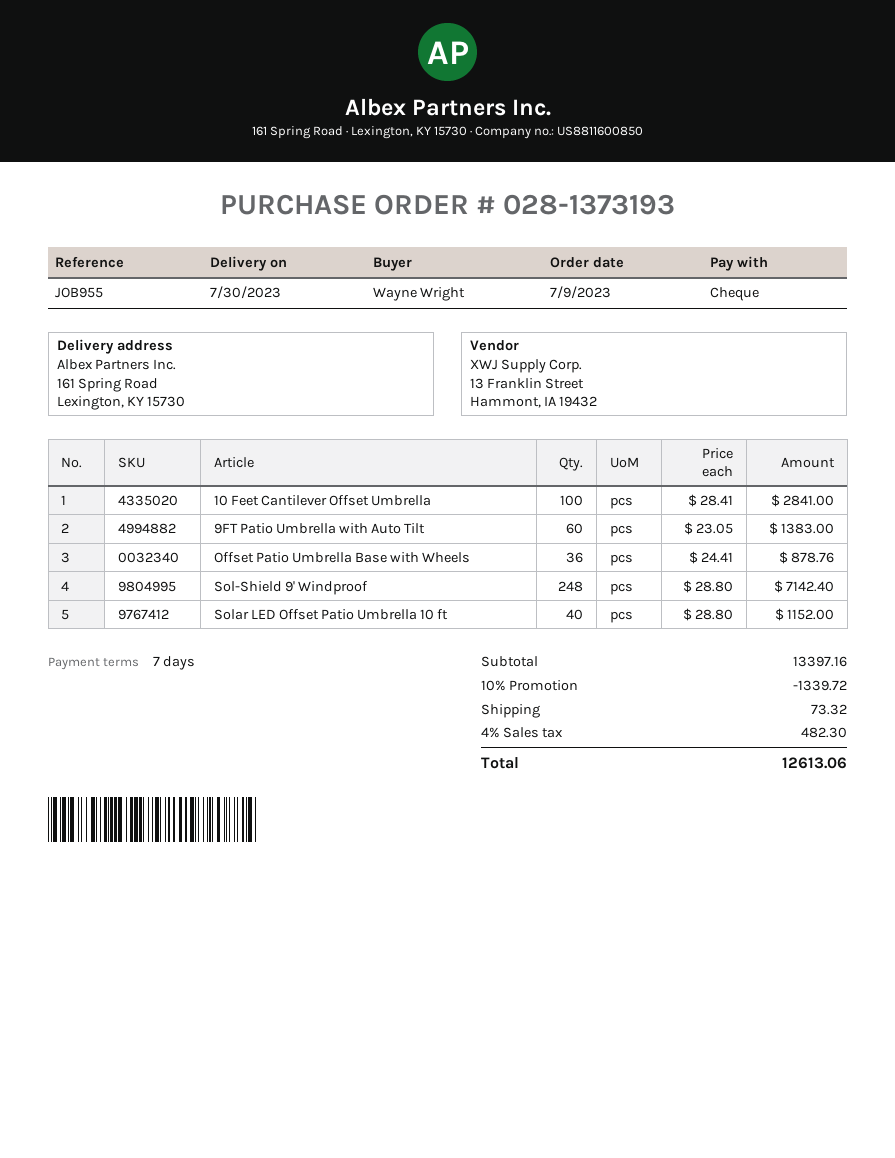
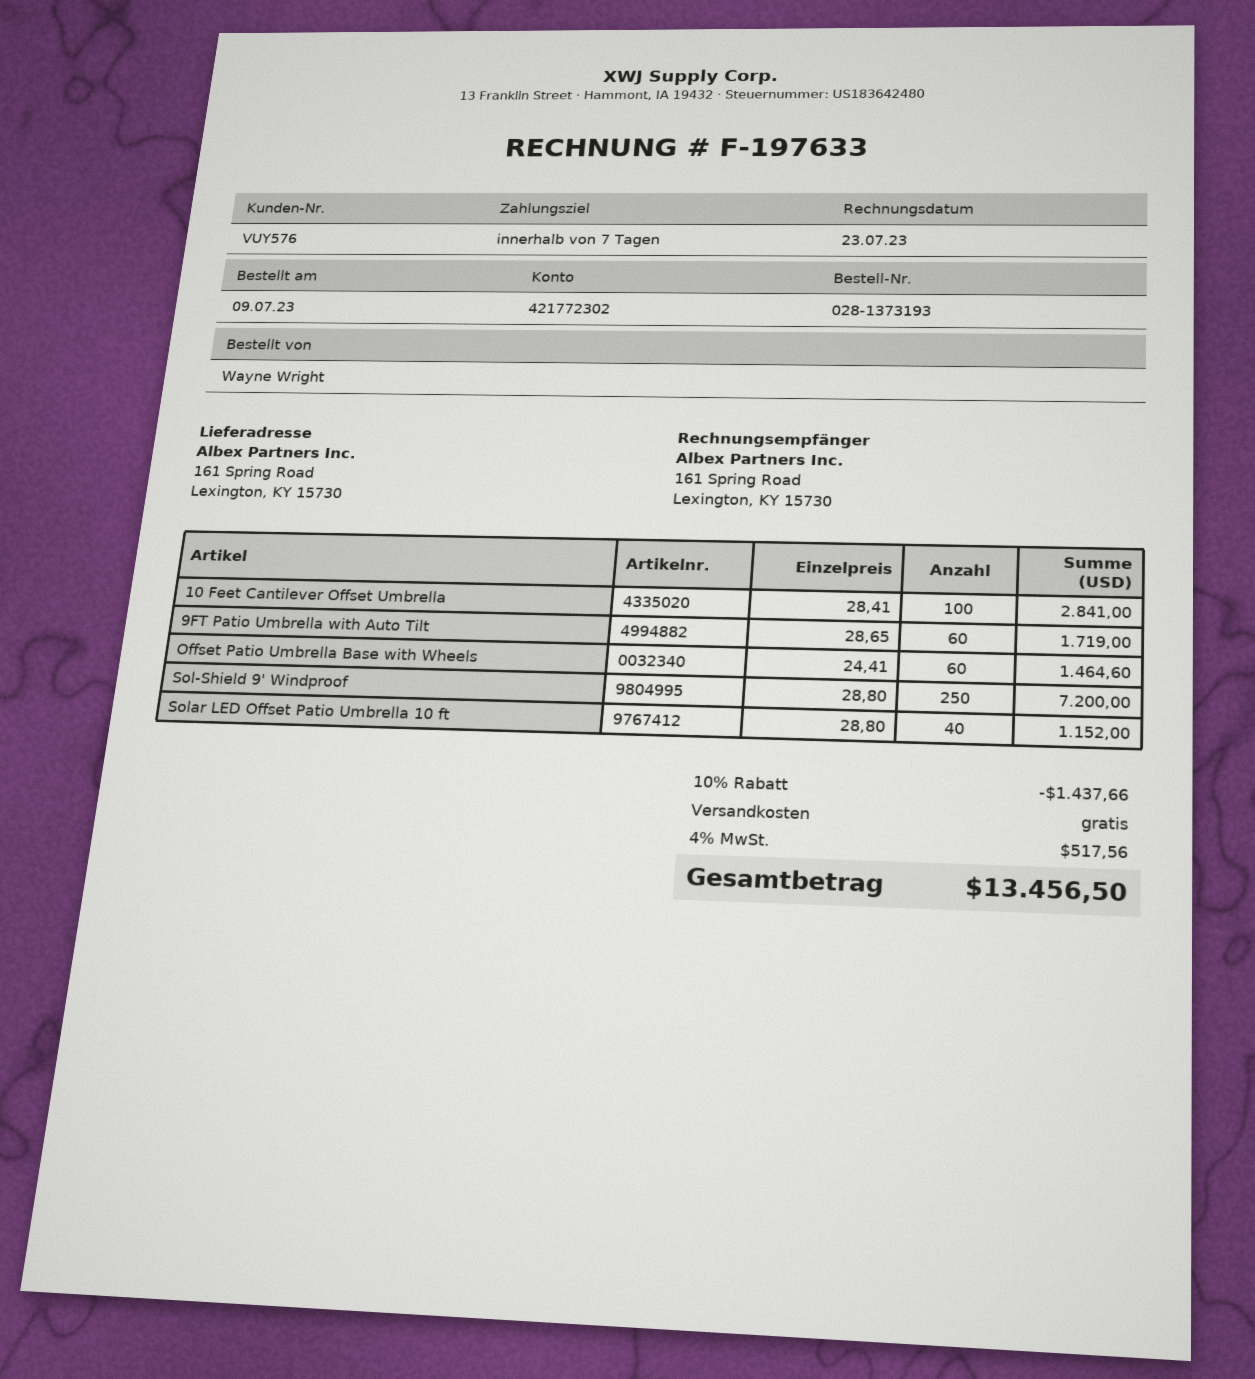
9FT Patio Umbrella with Auto Tilt: 60 x 23.05 = 1383.00 -> 60 x 28.65 = 1719.00
Offset Patio Umbrella Base with Wheels: 36 x 24.41 = 878.76 -> 60 x 24.41 = 1464.60
Sol-Shield 9' Windproof: 248 x 28.80 = 7142.40 -> 250 x 28.80 = 7200.00
discount: 10% = 1339.72 -> 10% = 1437.66
shipping: 73.32 -> 0.00
tax: 4% = 482.30 -> 4% = 517.56
total: 12613.06 -> 13456.50

